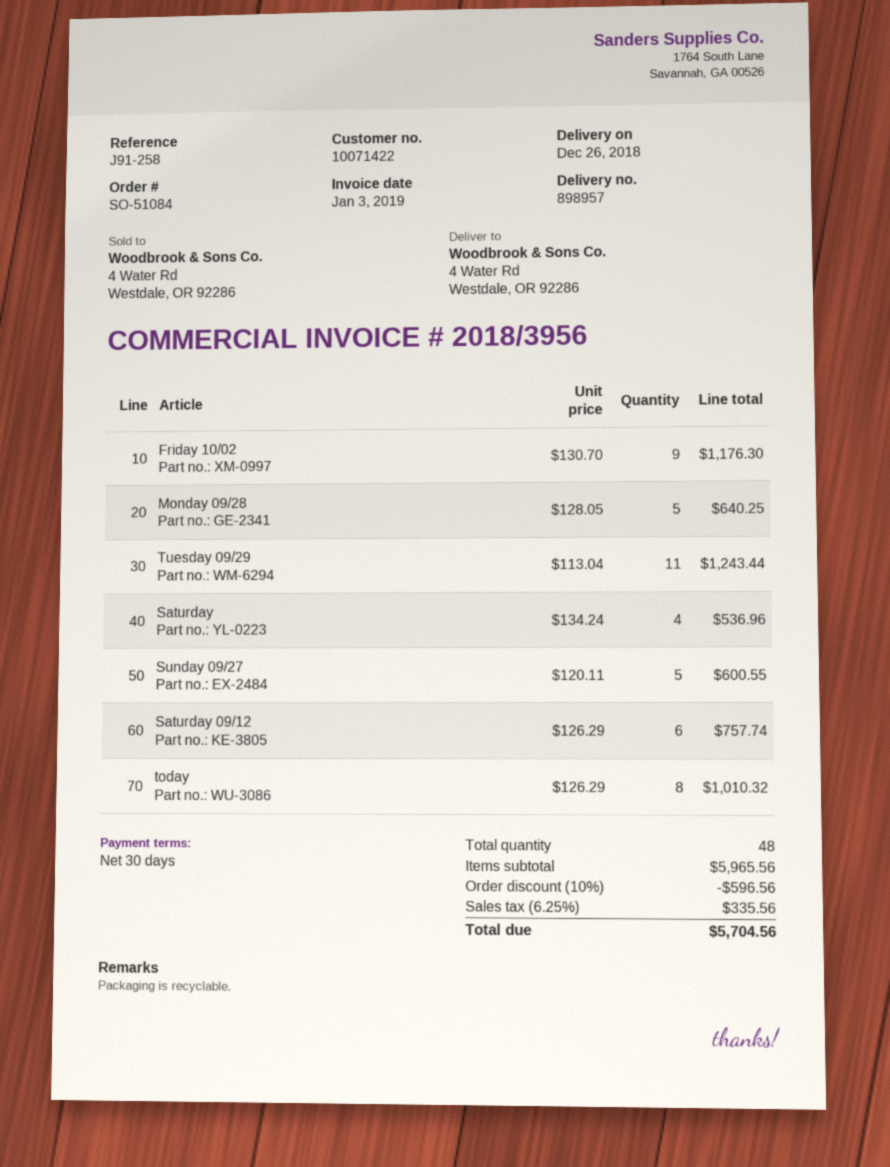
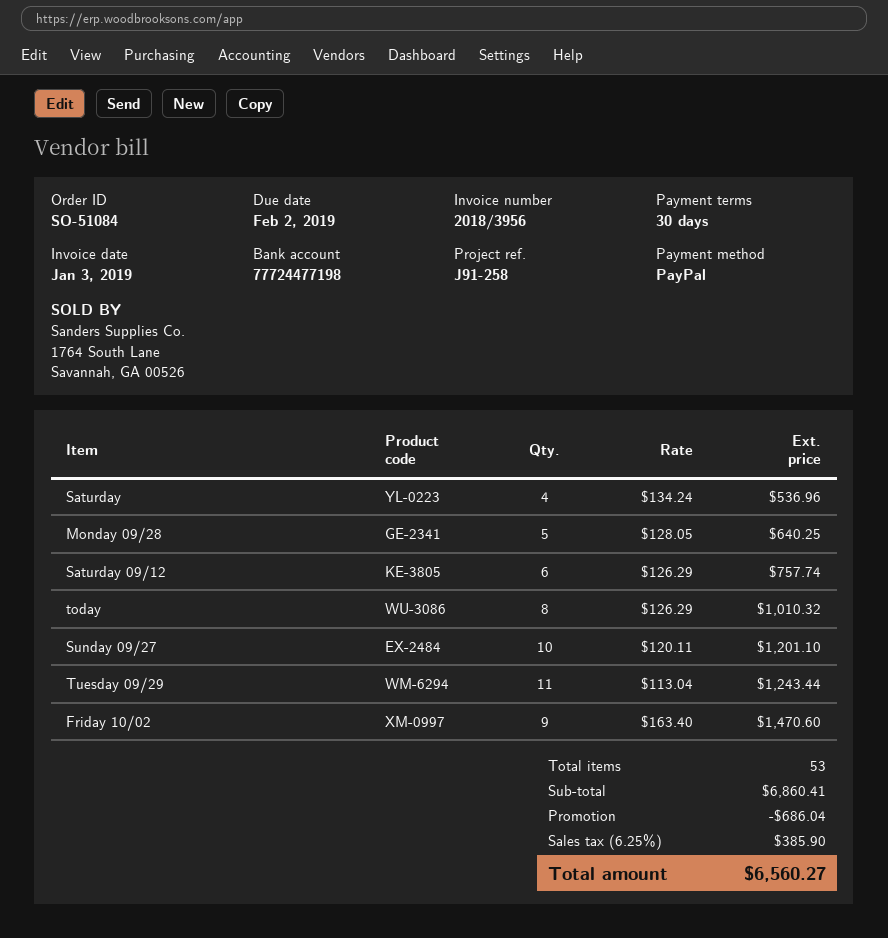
Friday 10/02: 9 x 130.70 = 1176.30 -> 9 x 163.40 = 1470.60
Sunday 09/27: 5 x 120.11 = 600.55 -> 10 x 120.11 = 1201.10
total quantity: 48 -> 53
subtotal: 5965.56 -> 6860.41
discount: 596.56 -> 686.04
tax: 6.25% = 335.56 -> 6.25% = 385.90
total: 5704.56 -> 6560.27

